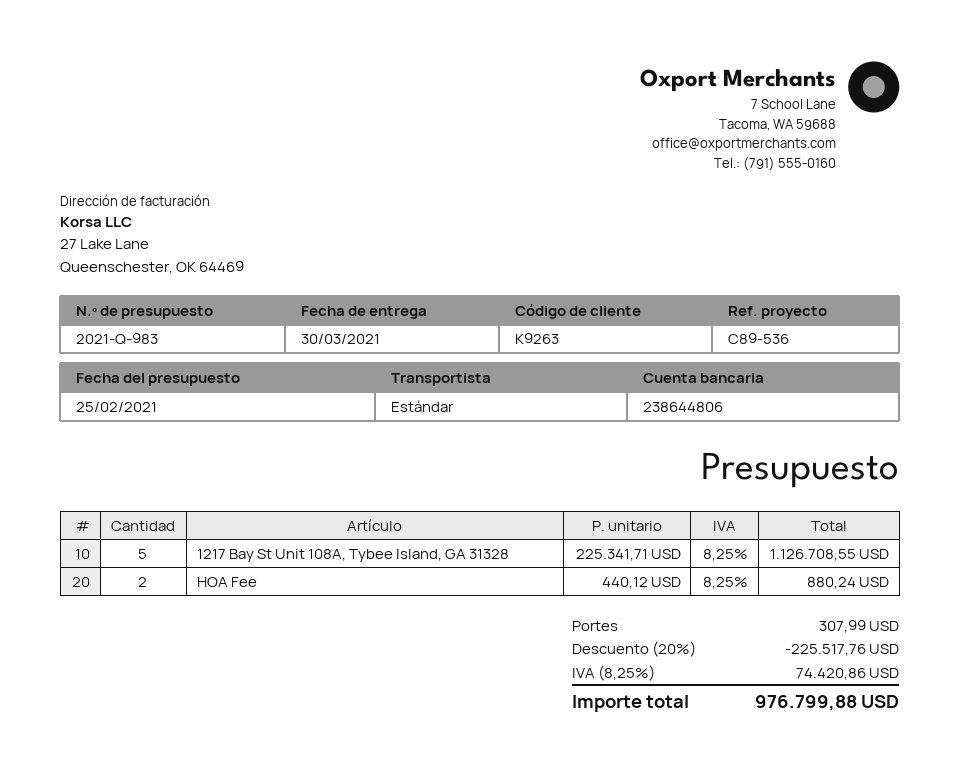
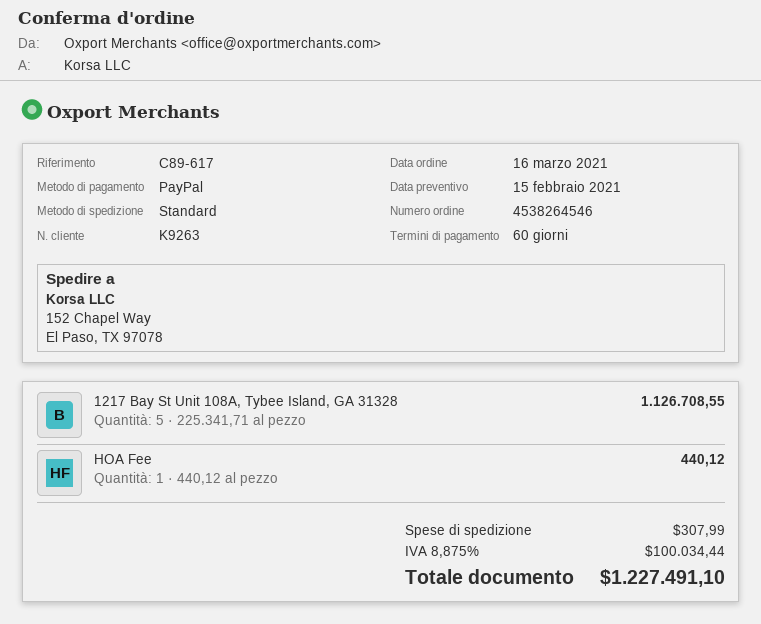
quote date: 2021-02-25 -> 2021-02-15
reference: C89-536 -> C89-617
HOA Fee: 2 x 440.12 = 880.24 -> 1 x 440.12 = 440.12
discount: 20% = 225517.76 -> none
tax: 8.25% = 74420.86 -> 8.875% = 100034.44
total: 976799.88 -> 1227491.10

